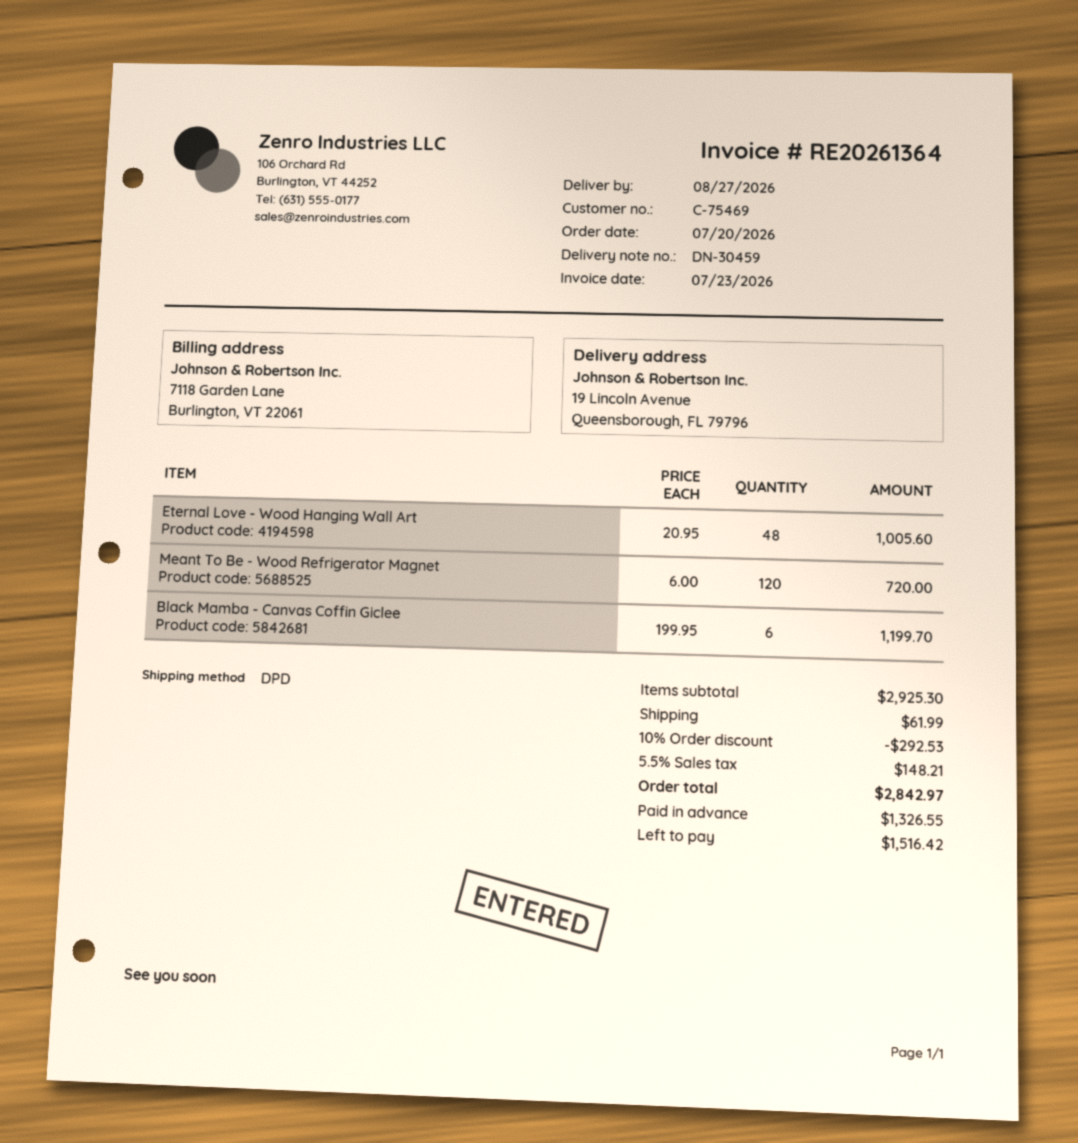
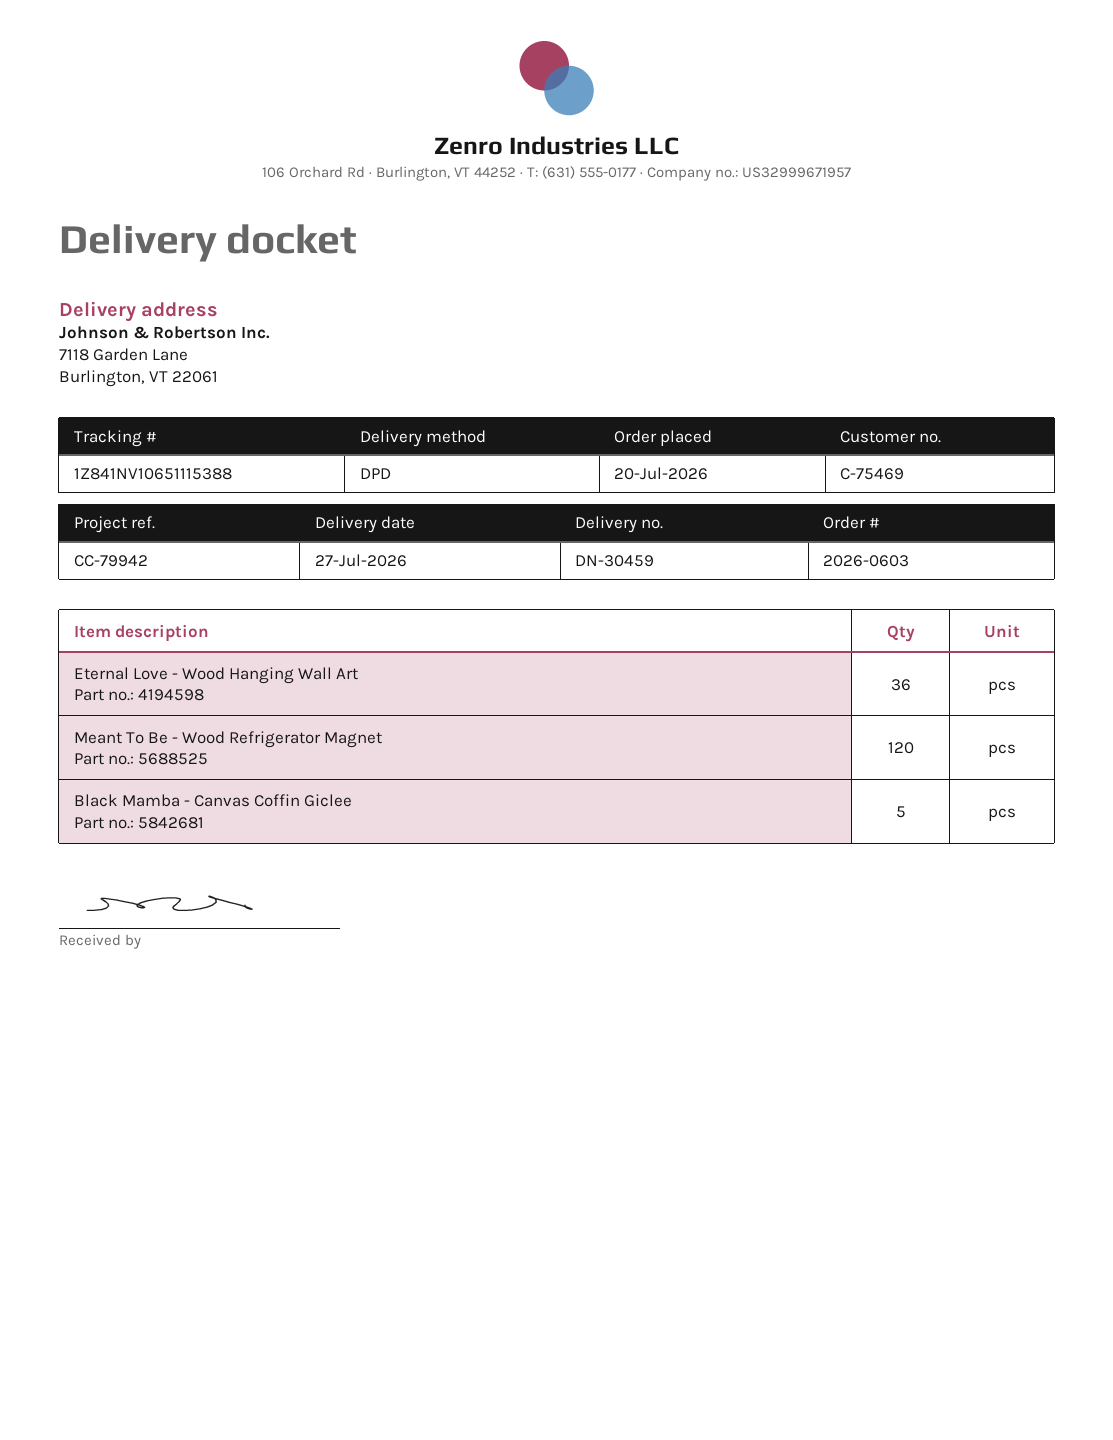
delivery date: 2026-08-27 -> 2026-07-27
ship to: 19 Lincoln Avenue, Queensborough, FL 79796 -> 7118 Garden Lane, Burlington, VT 22061
Eternal Love - Wood Hanging Wall Art: 48 -> 36
Black Mamba - Canvas Coffin Giclee: 6 -> 5

